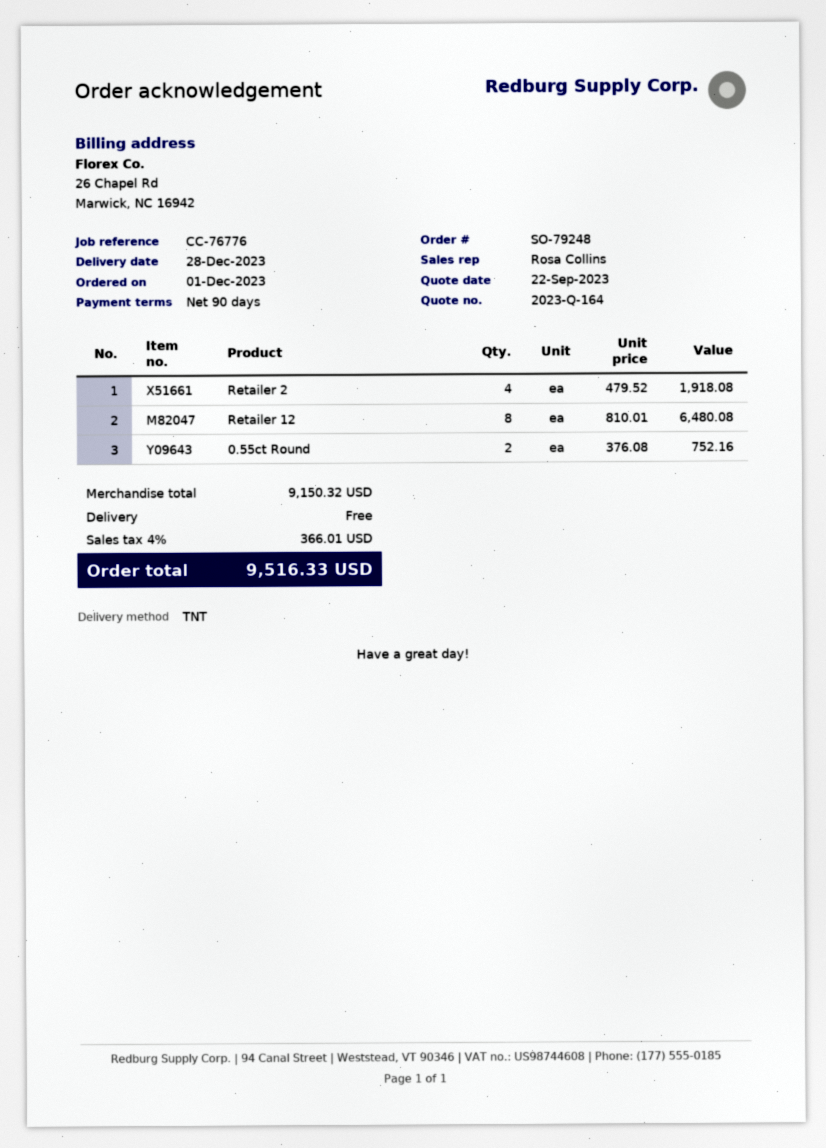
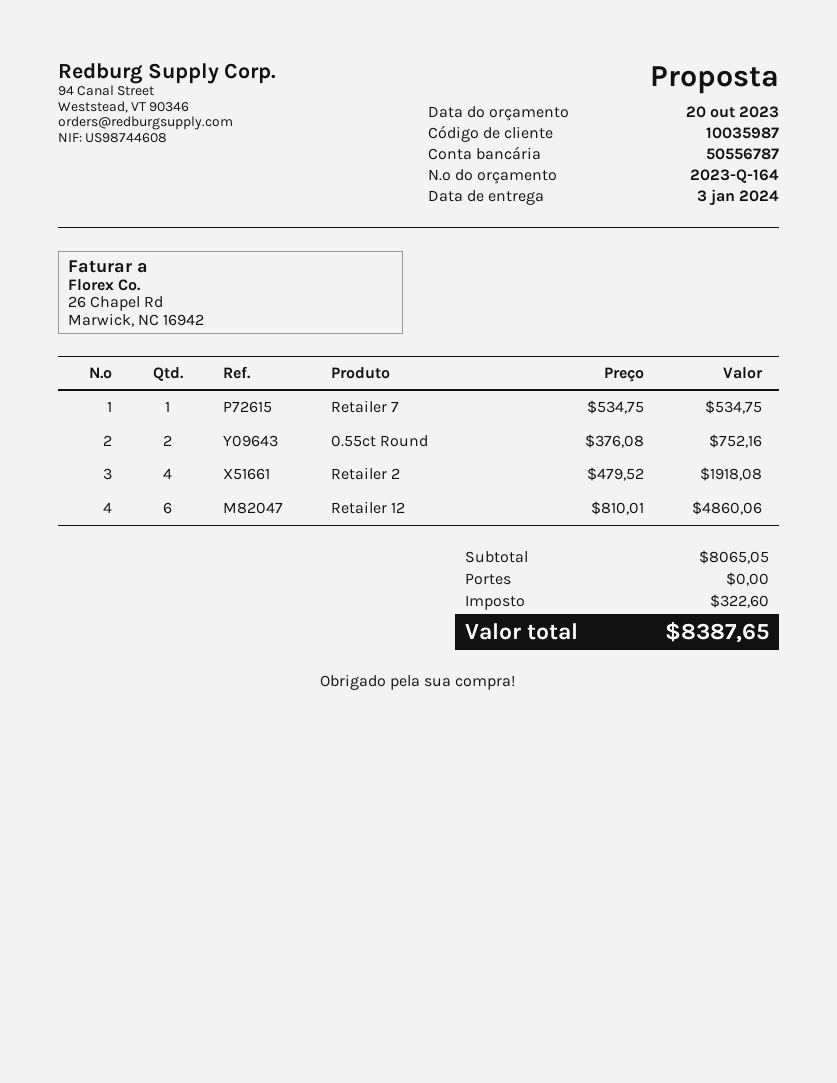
quote date: 2023-09-22 -> 2023-10-20
delivery date: 2023-12-28 -> 2024-01-03
Retailer 12: 8 x 810.01 = 6480.08 -> 6 x 810.01 = 4860.06
Retailer 7: none -> 1 x 534.75 = 534.75
subtotal: 9150.32 -> 8065.05
tax: 366.01 -> 322.60
total: 9516.33 -> 8387.65

